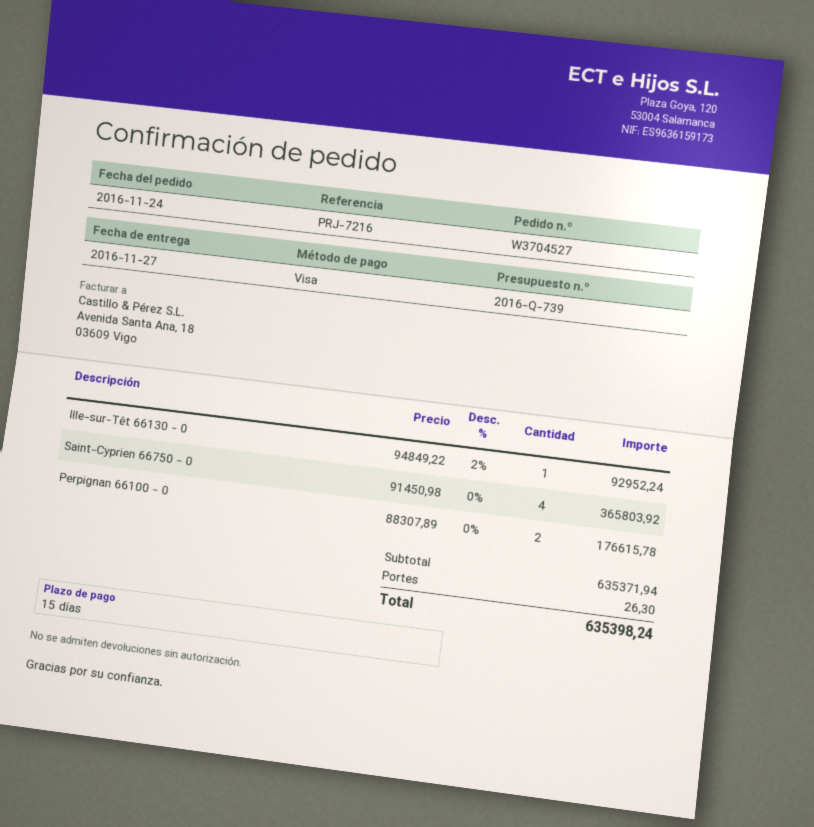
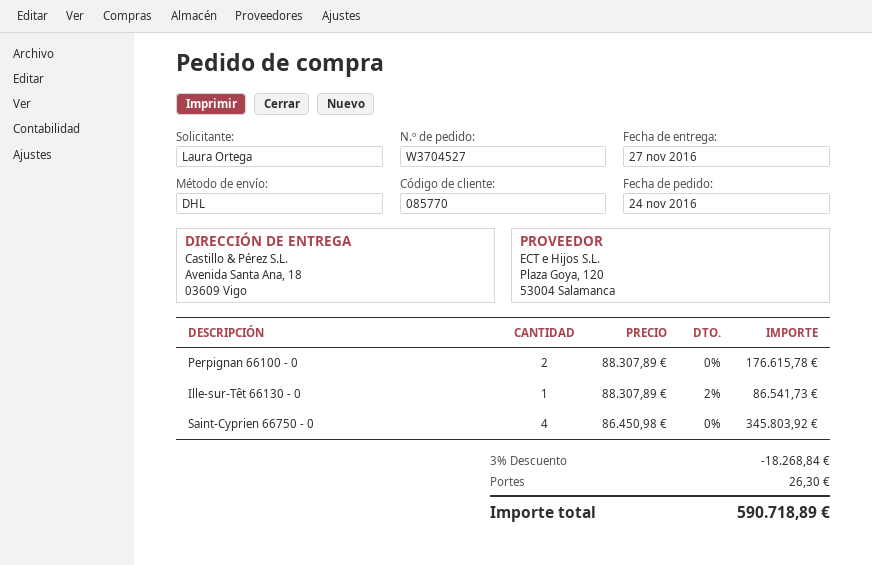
Ille-sur-Têt 66130 - 0: 1 x 94849.22 - 2% = 92952.24 -> 1 x 88307.89 - 2% = 86541.73
Saint-Cyprien 66750 - 0: 4 x 91450.98 = 365803.92 -> 4 x 86450.98 = 345803.92
discount: none -> 3% = 18268.84
total: 635398.24 -> 590718.89

